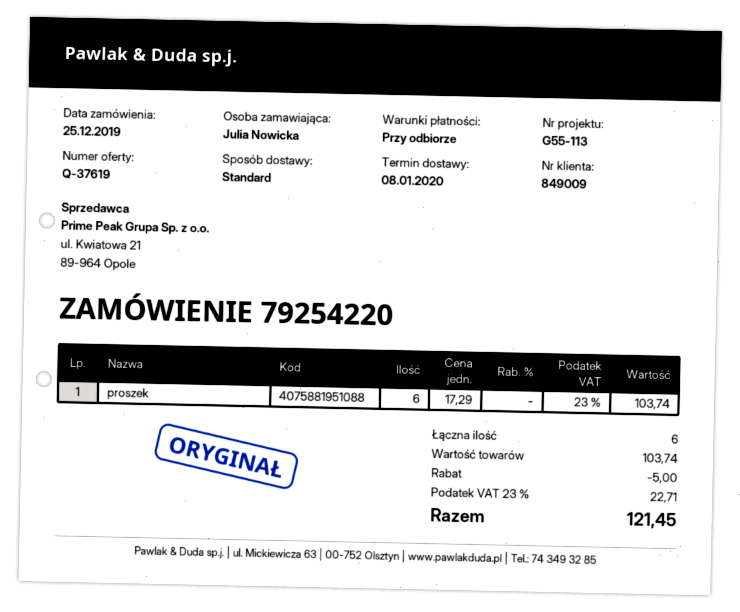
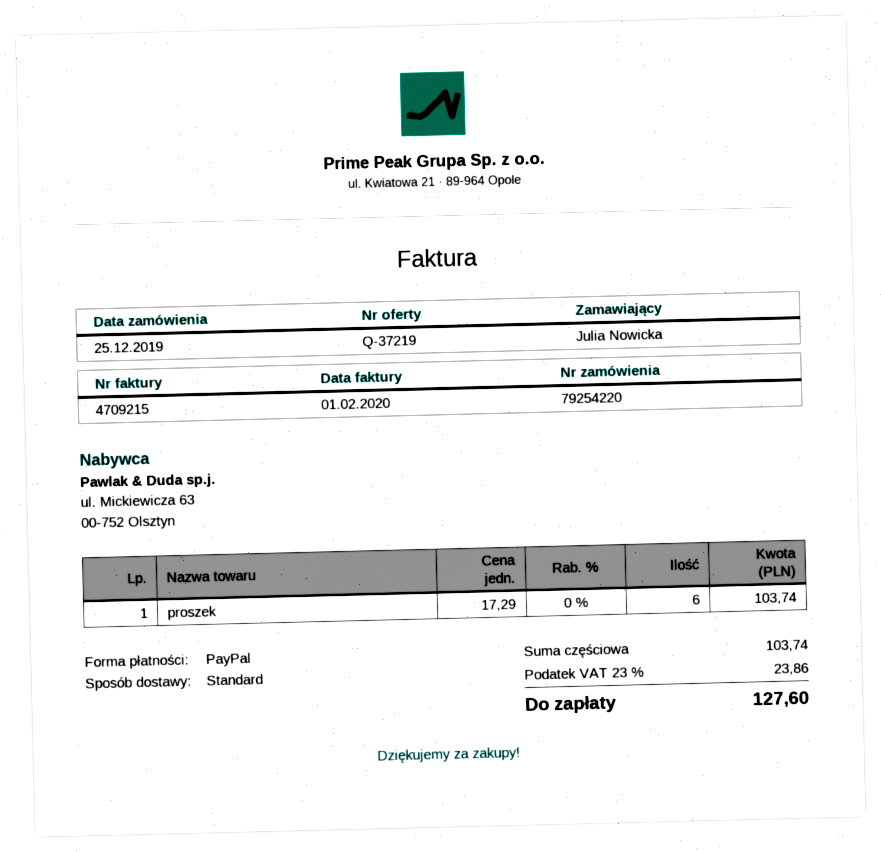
quote number: Q-37619 -> Q-37219
discount: 5.00 -> none
tax: 23% = 22.71 -> 23% = 23.86
total: 121.45 -> 127.60

